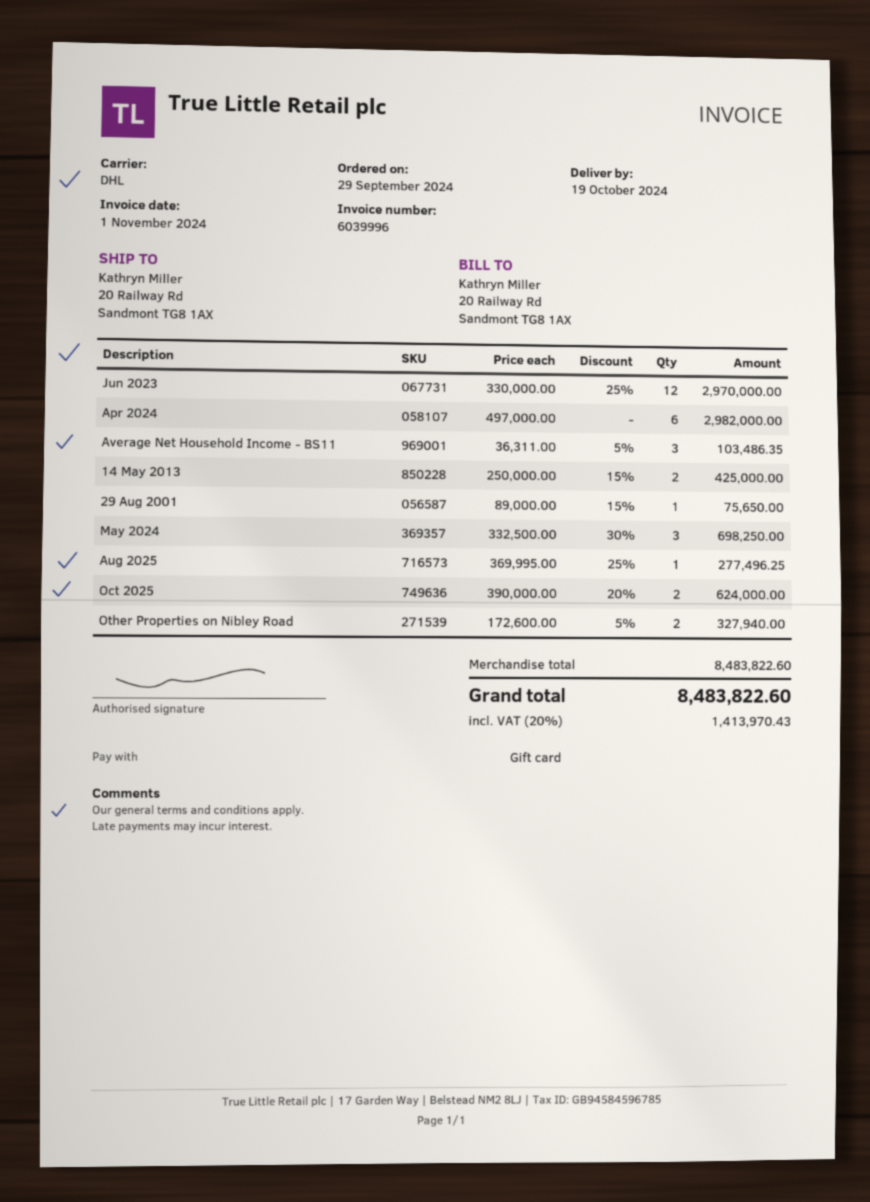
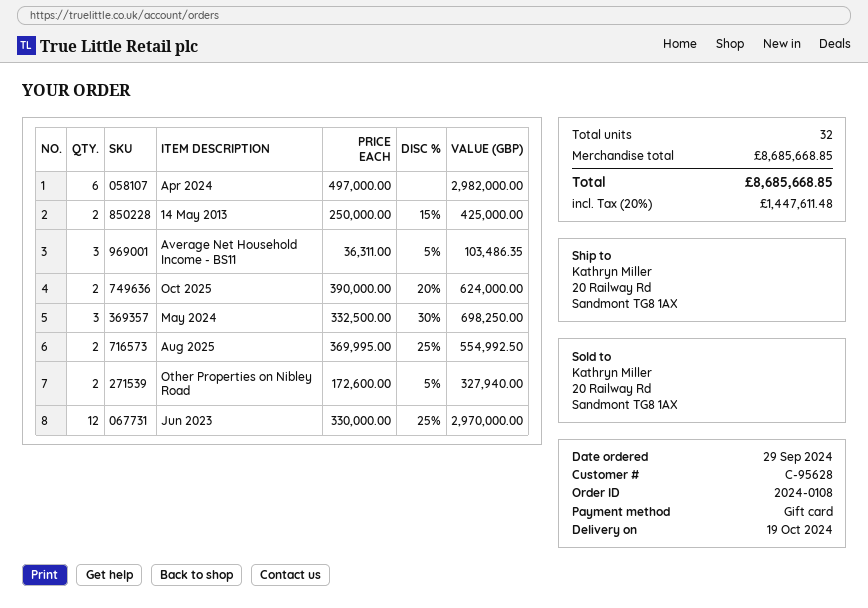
29 Aug 2001: 1 x 89000.00 - 15% = 75650.00 -> none
Aug 2025: 1 x 369995.00 - 25% = 277496.25 -> 2 x 369995.00 - 25% = 554992.50
subtotal: 8483822.60 -> 8685668.85
tax: 20% = 1413970.43 -> 20% = 1447611.48
total: 8483822.60 -> 8685668.85

